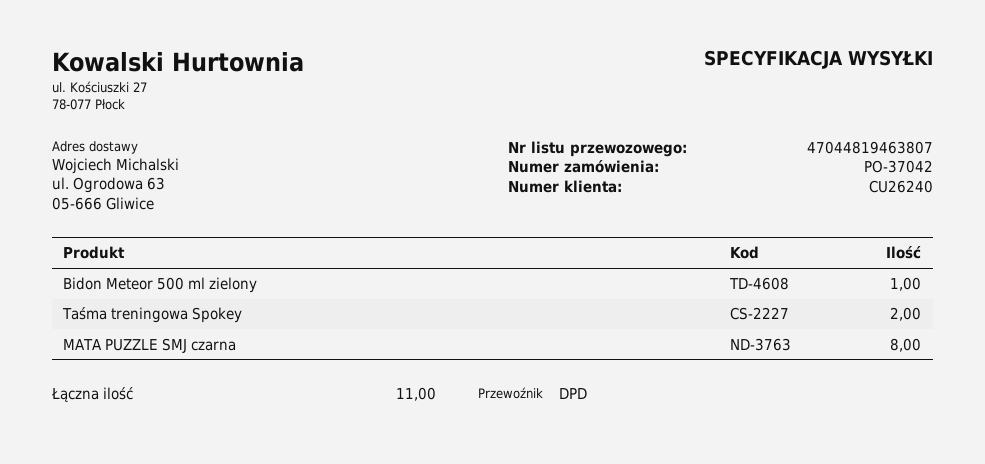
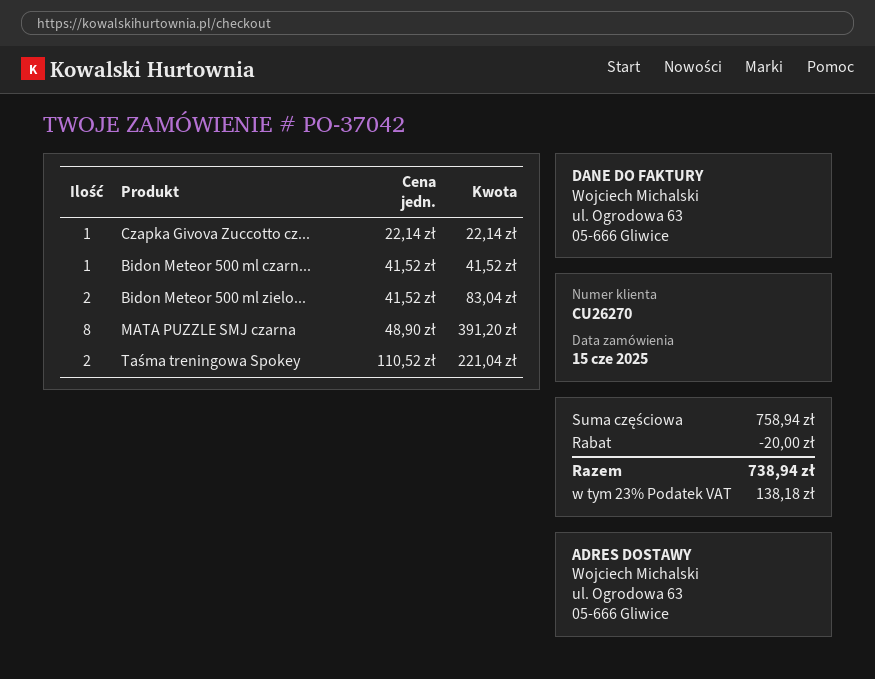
customer number: CU26240 -> CU26270
Bidon Meteor 500 ml zielony: 1 -> 2
Czapka Givova Zuccotto cz...: none -> 1
Bidon Meteor 500 ml czarn...: none -> 1

